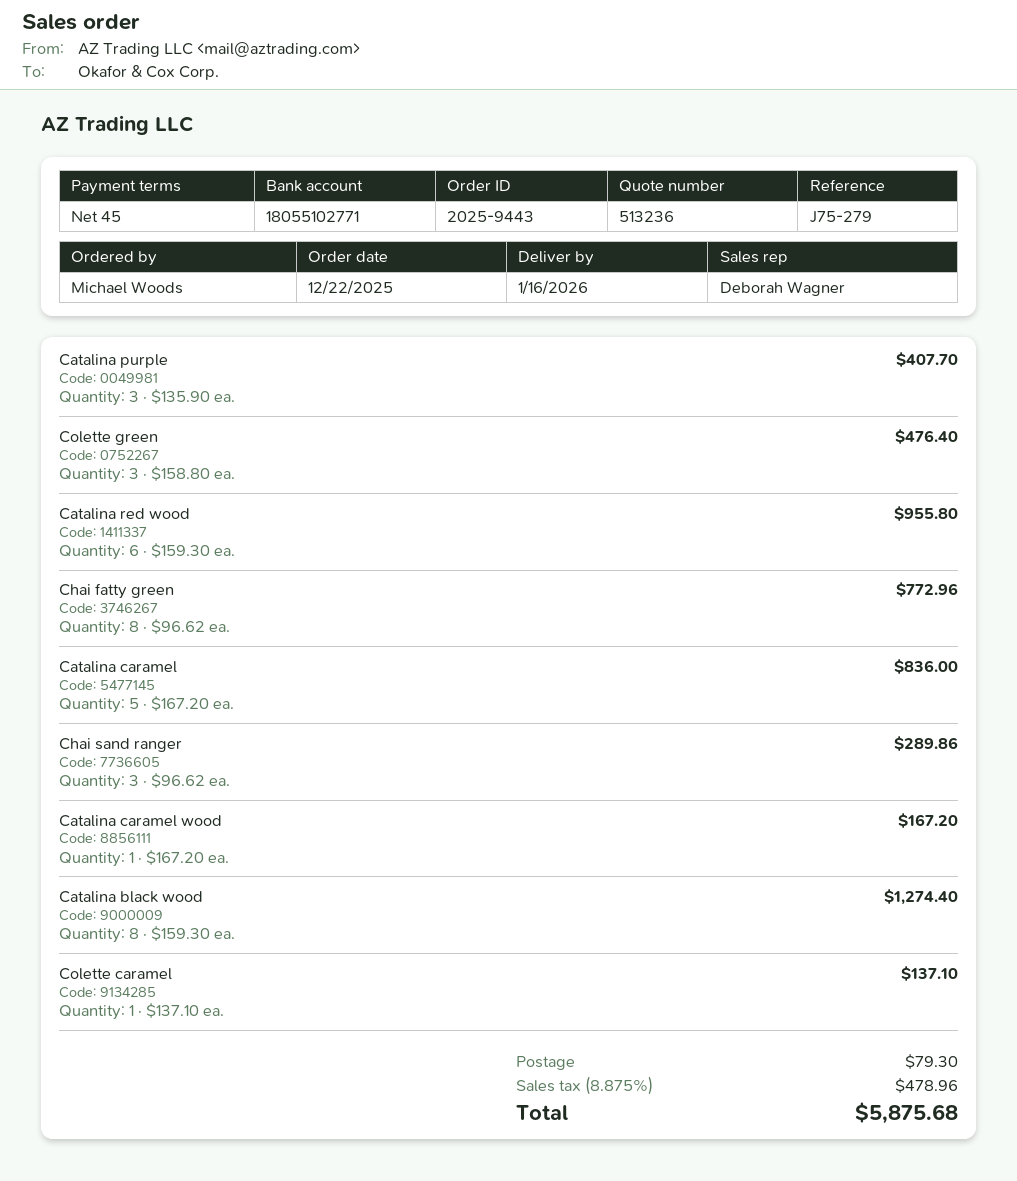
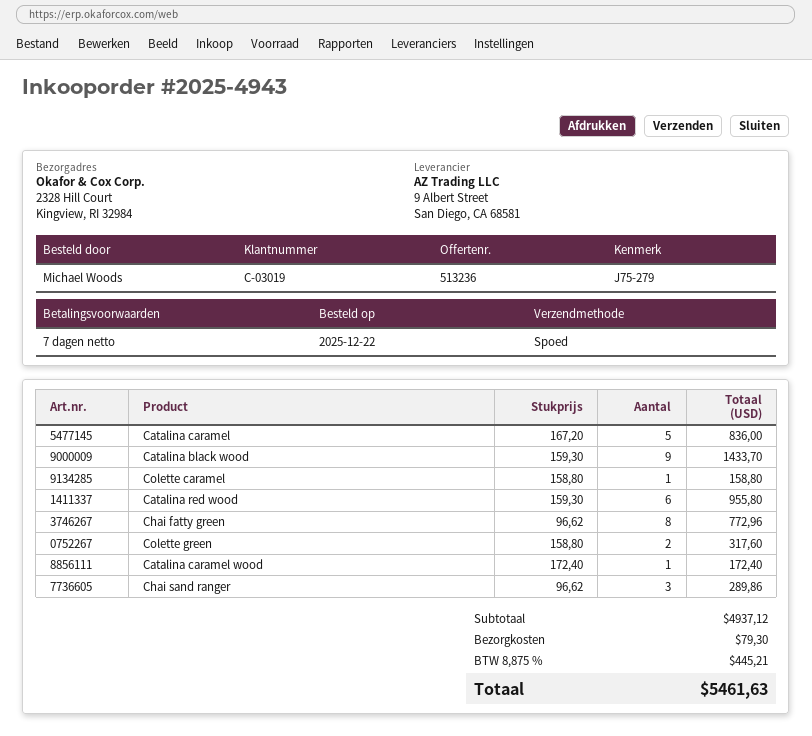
order number: 2025-9443 -> 2025-4943
payment terms: 45 days -> 7 days
Catalina purple: 3 x 135.90 = 407.70 -> none
Colette green: 3 x 158.80 = 476.40 -> 2 x 158.80 = 317.60
Catalina caramel wood: 1 x 167.20 = 167.20 -> 1 x 172.40 = 172.40
Catalina black wood: 8 x 159.30 = 1274.40 -> 9 x 159.30 = 1433.70
Colette caramel: 1 x 137.10 = 137.10 -> 1 x 158.80 = 158.80
tax: 8.875% = 478.96 -> 8.875% = 445.21
total: 5875.68 -> 5461.63

